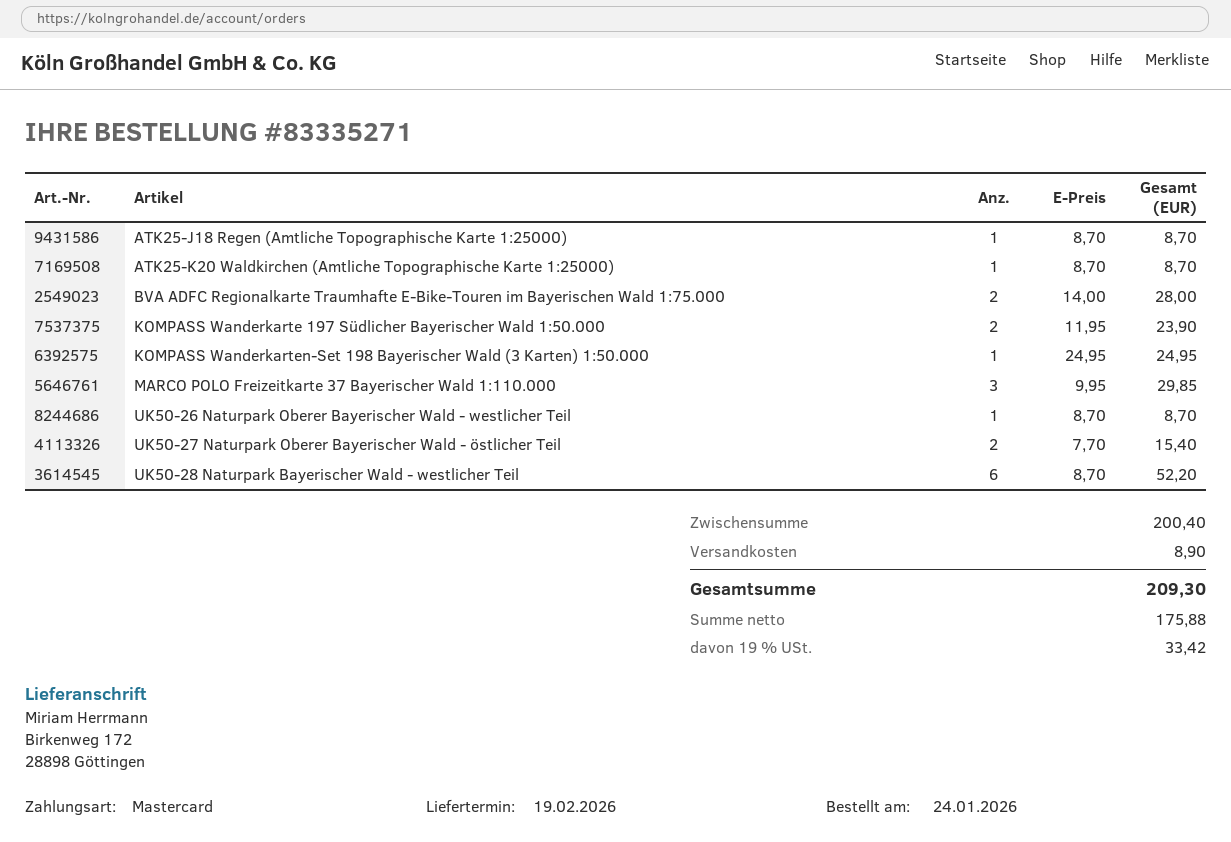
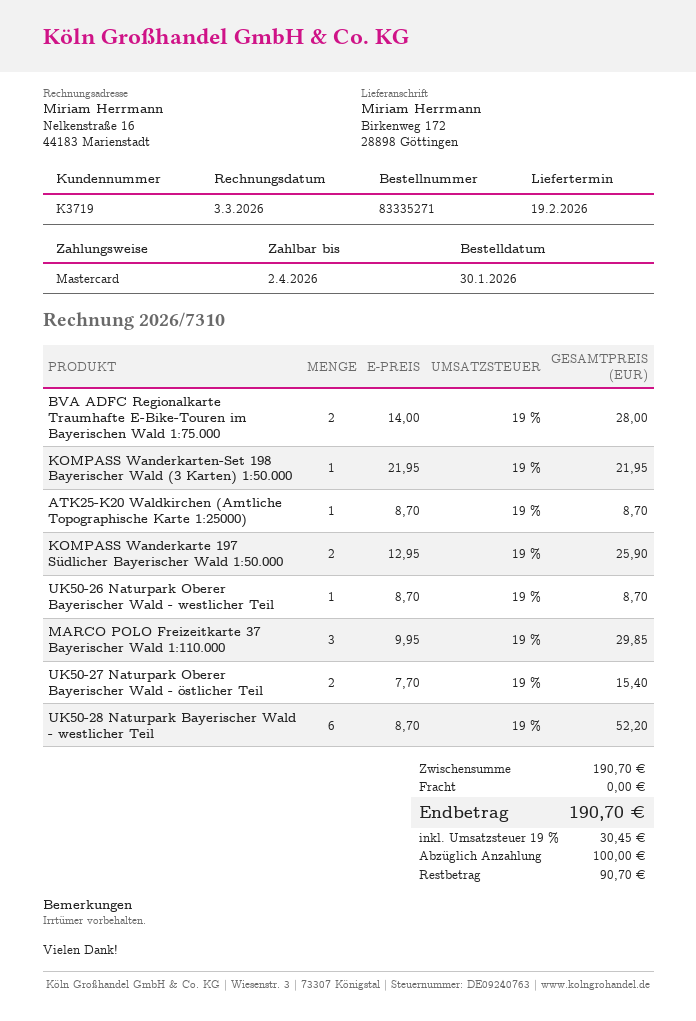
order date: 2026-01-24 -> 2026-01-30
ATK25-J18 Regen (Amtliche Topographische Karte 1:25000): 1 x 8.70 = 8.70 -> none
KOMPASS Wanderkarte 197 Südlicher Bayerischer Wald 1:50.000: 2 x 11.95 = 23.90 -> 2 x 12.95 = 25.90
KOMPASS Wanderkarten-Set 198 Bayerischer Wald (3 Karten) 1:50.000: 1 x 24.95 = 24.95 -> 1 x 21.95 = 21.95
subtotal: 200.40 -> 190.70
shipping: 8.90 -> 0.00
tax: 19% = 33.42 -> 19% = 30.45
total: 209.30 -> 190.70

